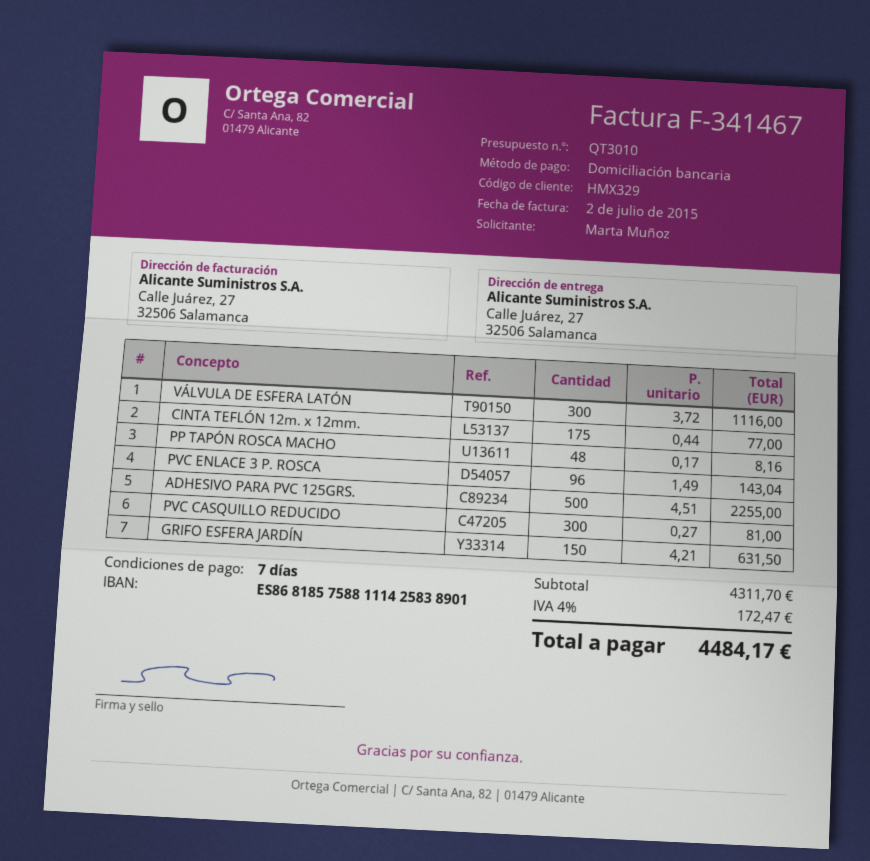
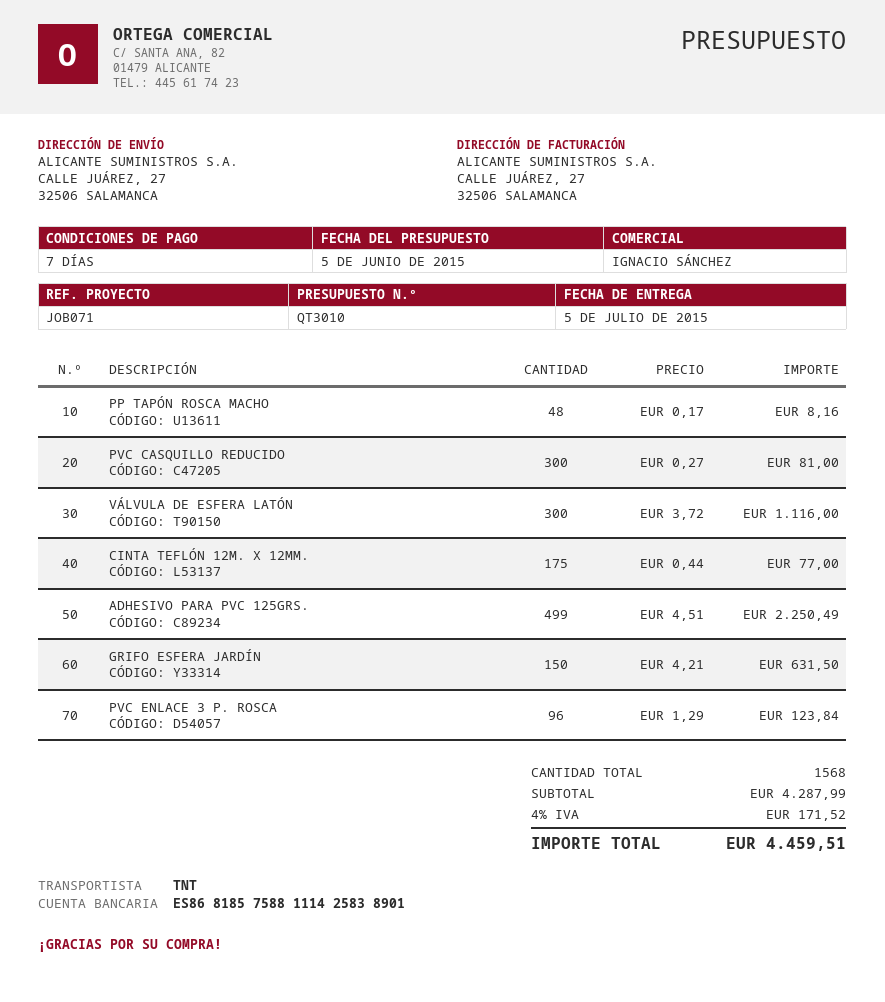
PVC ENLACE 3 P. ROSCA: 96 x 1.49 = 143.04 -> 96 x 1.29 = 123.84
ADHESIVO PARA PVC 125GRS.: 500 x 4.51 = 2255.00 -> 499 x 4.51 = 2250.49
subtotal: 4311.70 -> 4287.99
tax: 4% = 172.47 -> 4% = 171.52
total: 4484.17 -> 4459.51

